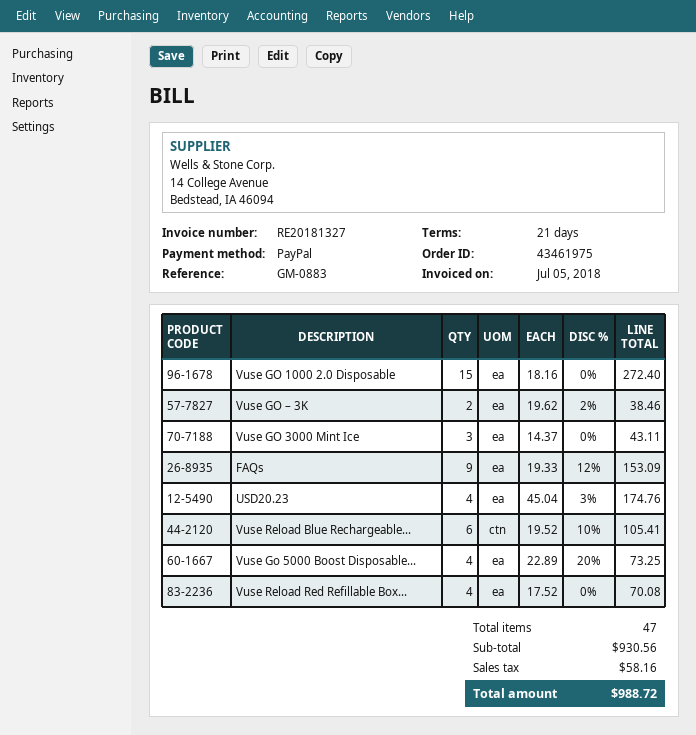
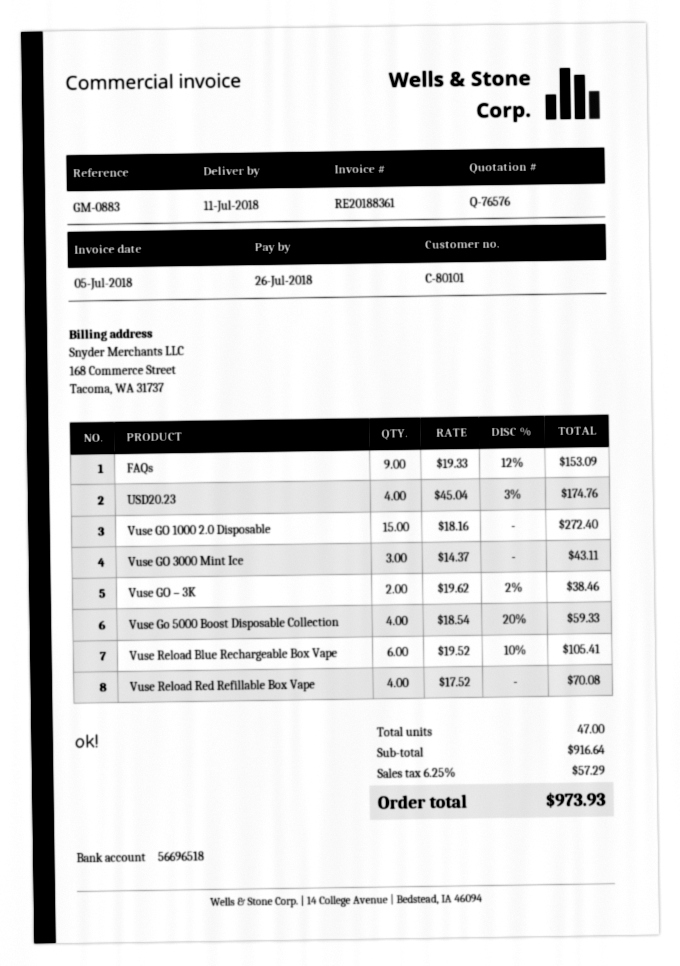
invoice number: RE20181327 -> RE20188361
Vuse Go 5000 Boost Disposable...: 4 x 22.89 - 20% = 73.25 -> 4 x 18.54 - 20% = 59.33
subtotal: 930.56 -> 916.64
tax: 58.16 -> 57.29
total: 988.72 -> 973.93

